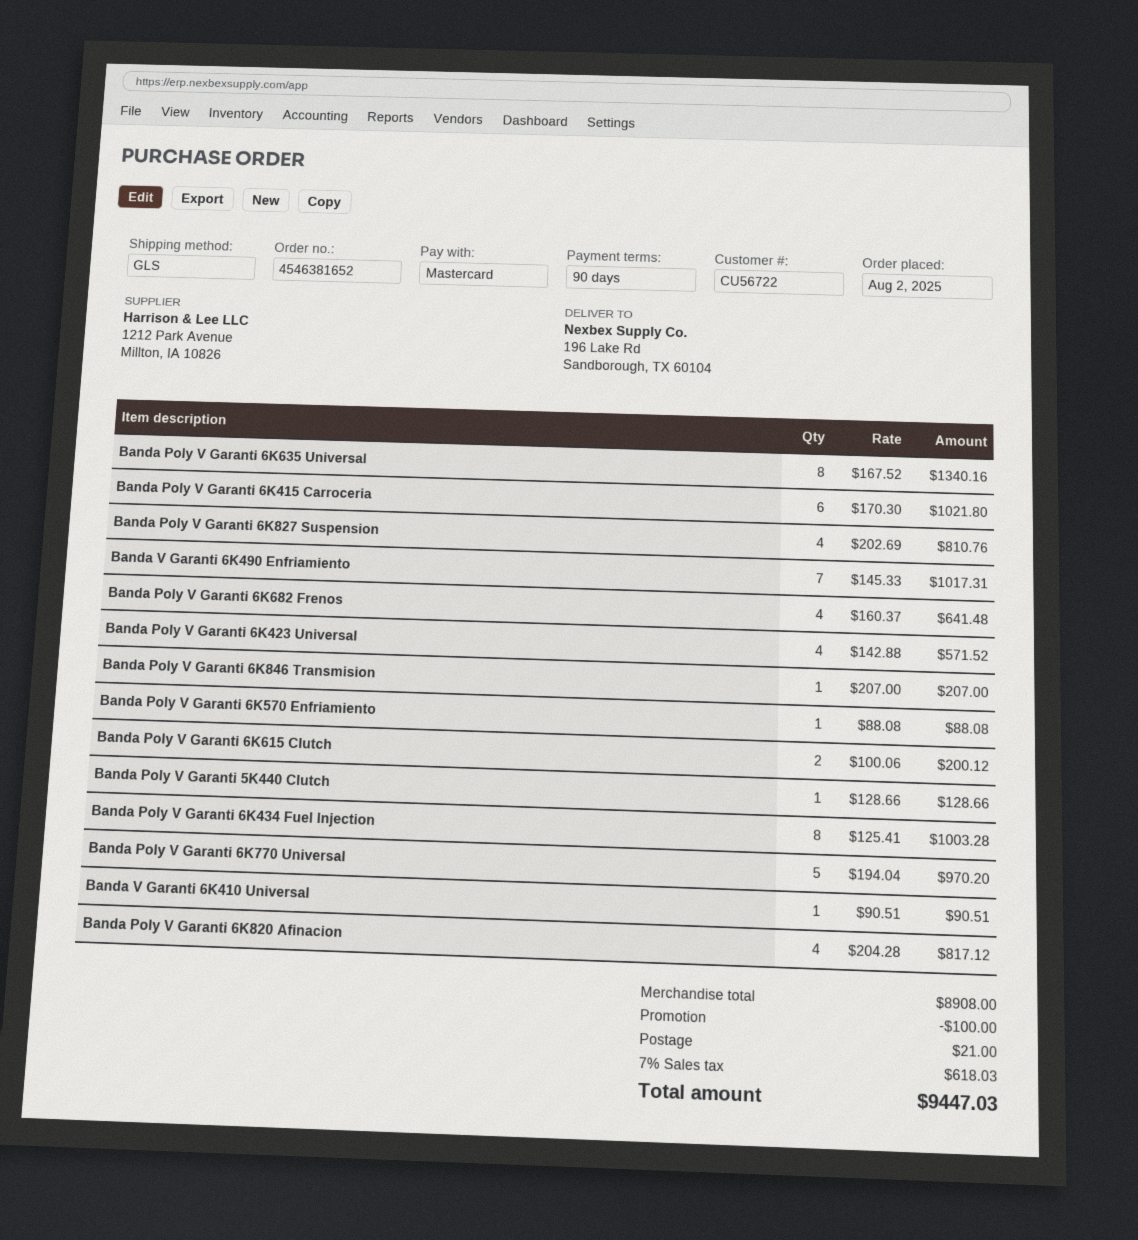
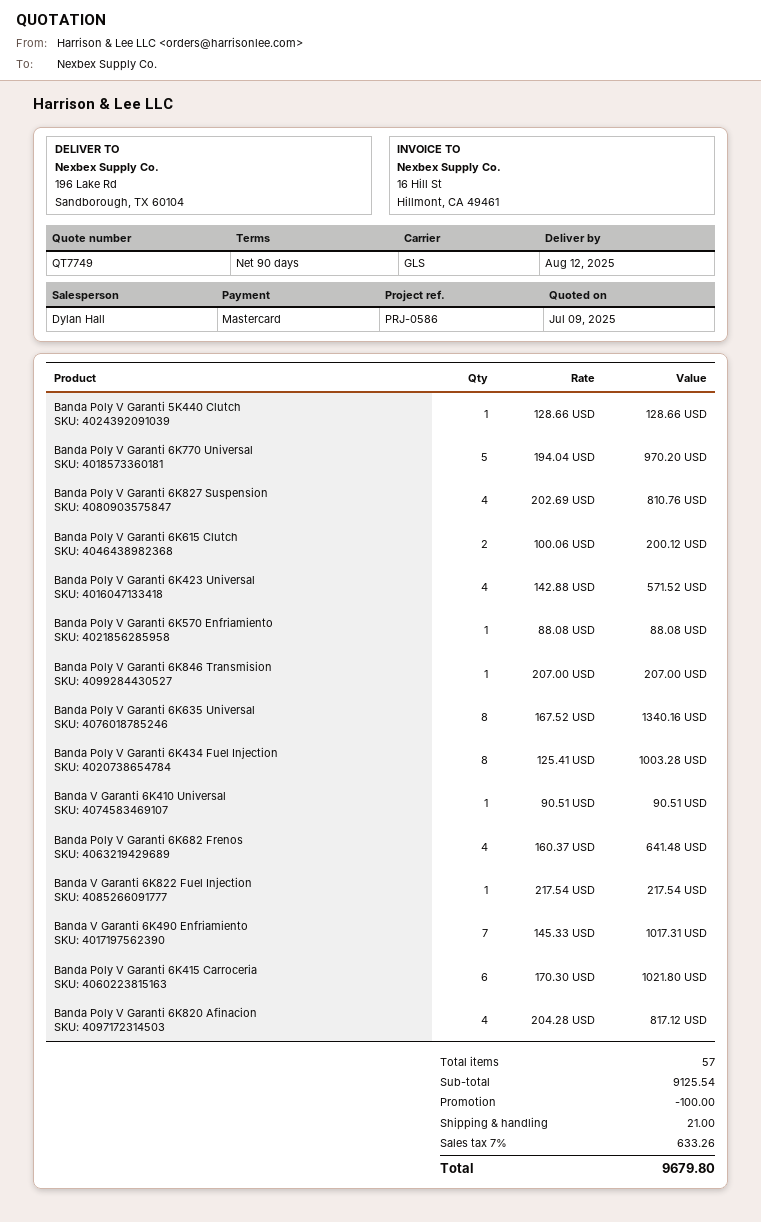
Banda V Garanti 6K822 Fuel Injection: none -> 1 x 217.54 = 217.54
subtotal: 8908.00 -> 9125.54
tax: 7% = 618.03 -> 7% = 633.26
total: 9447.03 -> 9679.80

